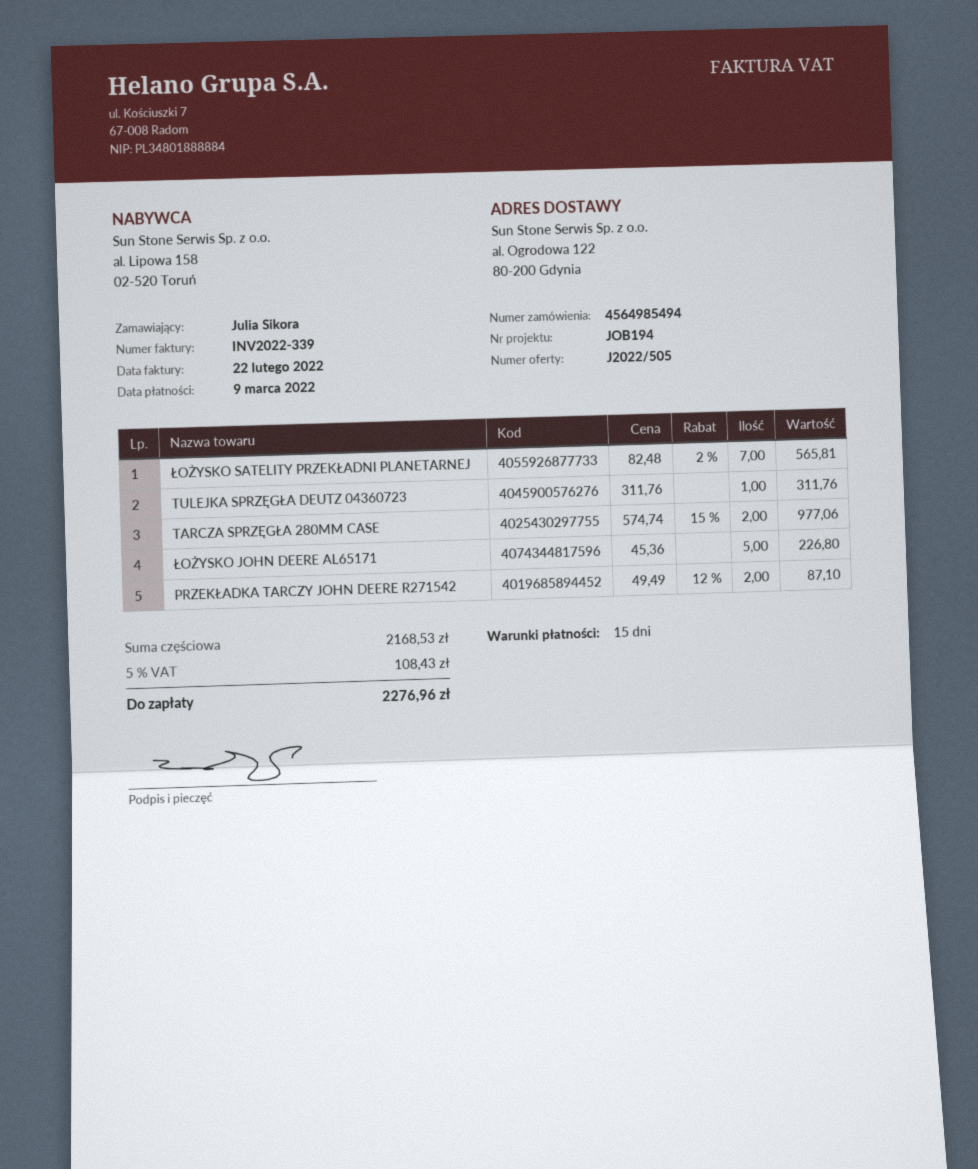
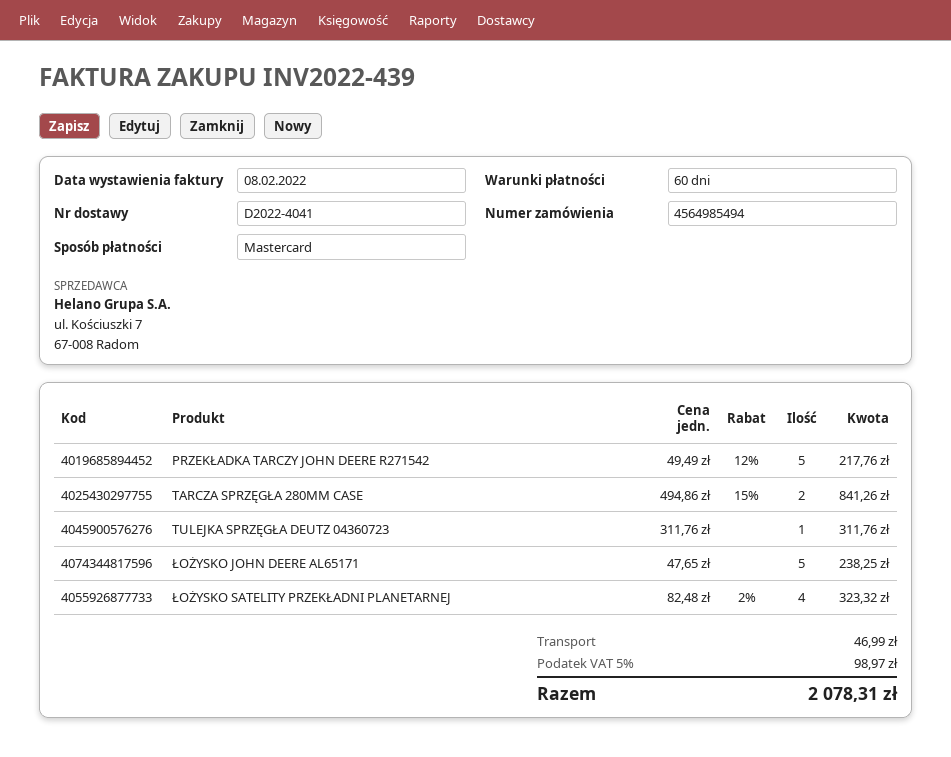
invoice number: INV2022-339 -> INV2022-439
invoice date: 2022-02-22 -> 2022-02-08
payment terms: 15 days -> 60 days
ŁOŻYSKO SATELITY PRZEKŁADNI PLANETARNEJ: 7 x 82.48 - 2% = 565.81 -> 4 x 82.48 - 2% = 323.32
TARCZA SPRZĘGŁA 280MM CASE: 2 x 574.74 - 15% = 977.06 -> 2 x 494.86 - 15% = 841.26
ŁOŻYSKO JOHN DEERE AL65171: 5 x 45.36 = 226.80 -> 5 x 47.65 = 238.25
PRZEKŁADKA TARCZY JOHN DEERE R271542: 2 x 49.49 - 12% = 87.10 -> 5 x 49.49 - 12% = 217.76
shipping: none -> 46.99
tax: 5% = 108.43 -> 5% = 98.97
total: 2276.96 -> 2078.31

